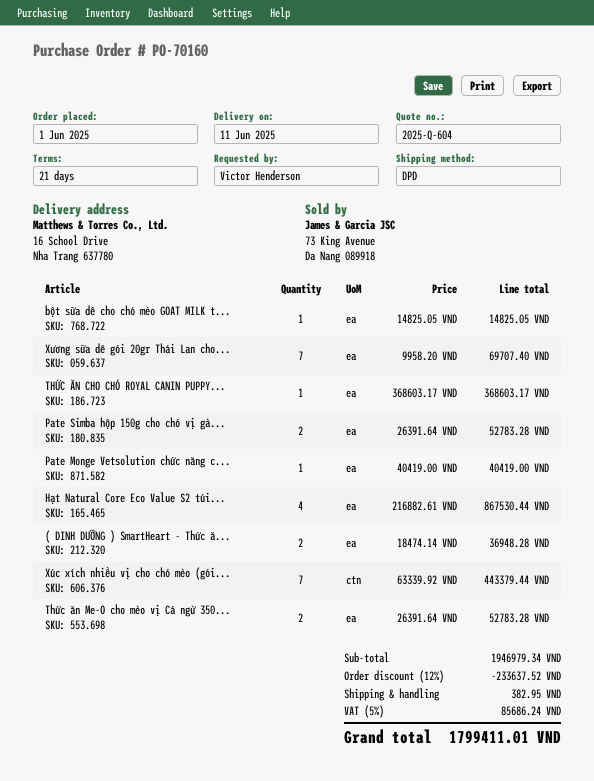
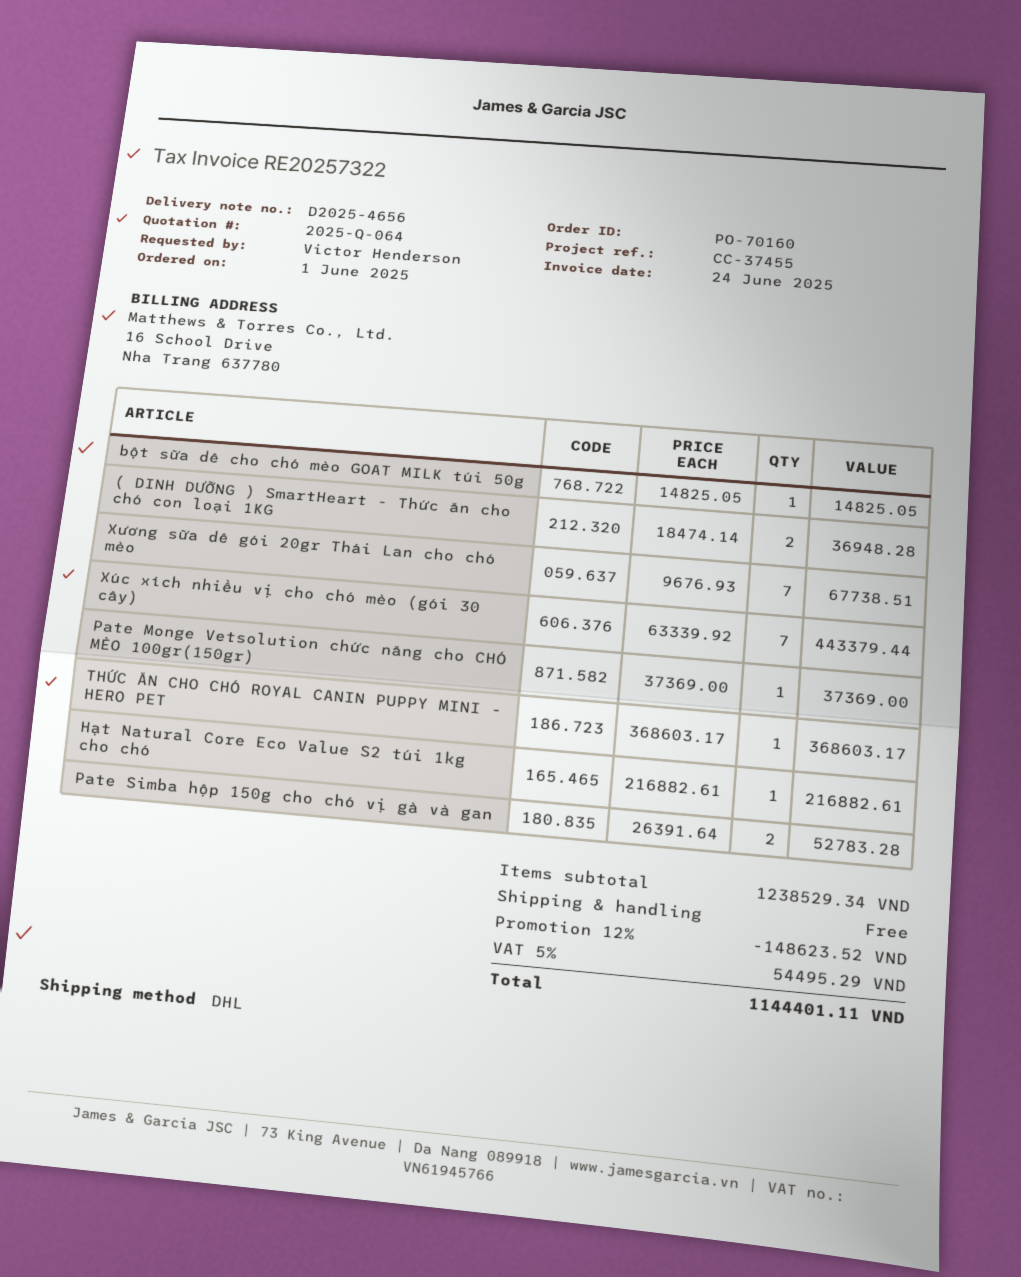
quote number: 2025-Q-604 -> 2025-Q-064
shipping method: DPD -> DHL
Xương sữa dê gói 20gr Thái Lan cho...: 7 x 9958.20 = 69707.40 -> 7 x 9676.93 = 67738.51
Pate Monge Vetsolution chức năng c...: 1 x 40419.00 = 40419.00 -> 1 x 37369.00 = 37369.00
Hạt Natural Core Eco Value S2 túi...: 4 x 216882.61 = 867530.44 -> 1 x 216882.61 = 216882.61
Thức ăn Me-O cho mèo vị Cá ngừ 350...: 2 x 26391.64 = 52783.28 -> none
subtotal: 1946979.34 -> 1238529.34
discount: 12% = 233637.52 -> 12% = 148623.52
shipping: 382.95 -> 0.00
tax: 5% = 85686.24 -> 5% = 54495.29
total: 1799411.01 -> 1144401.11

